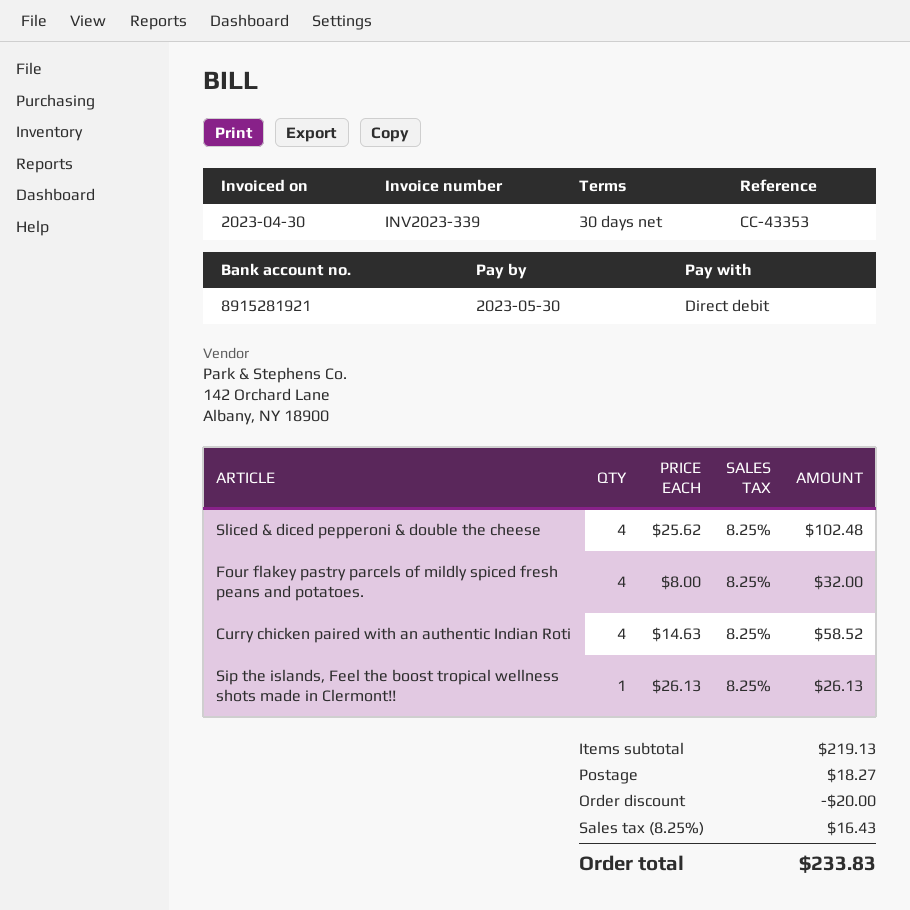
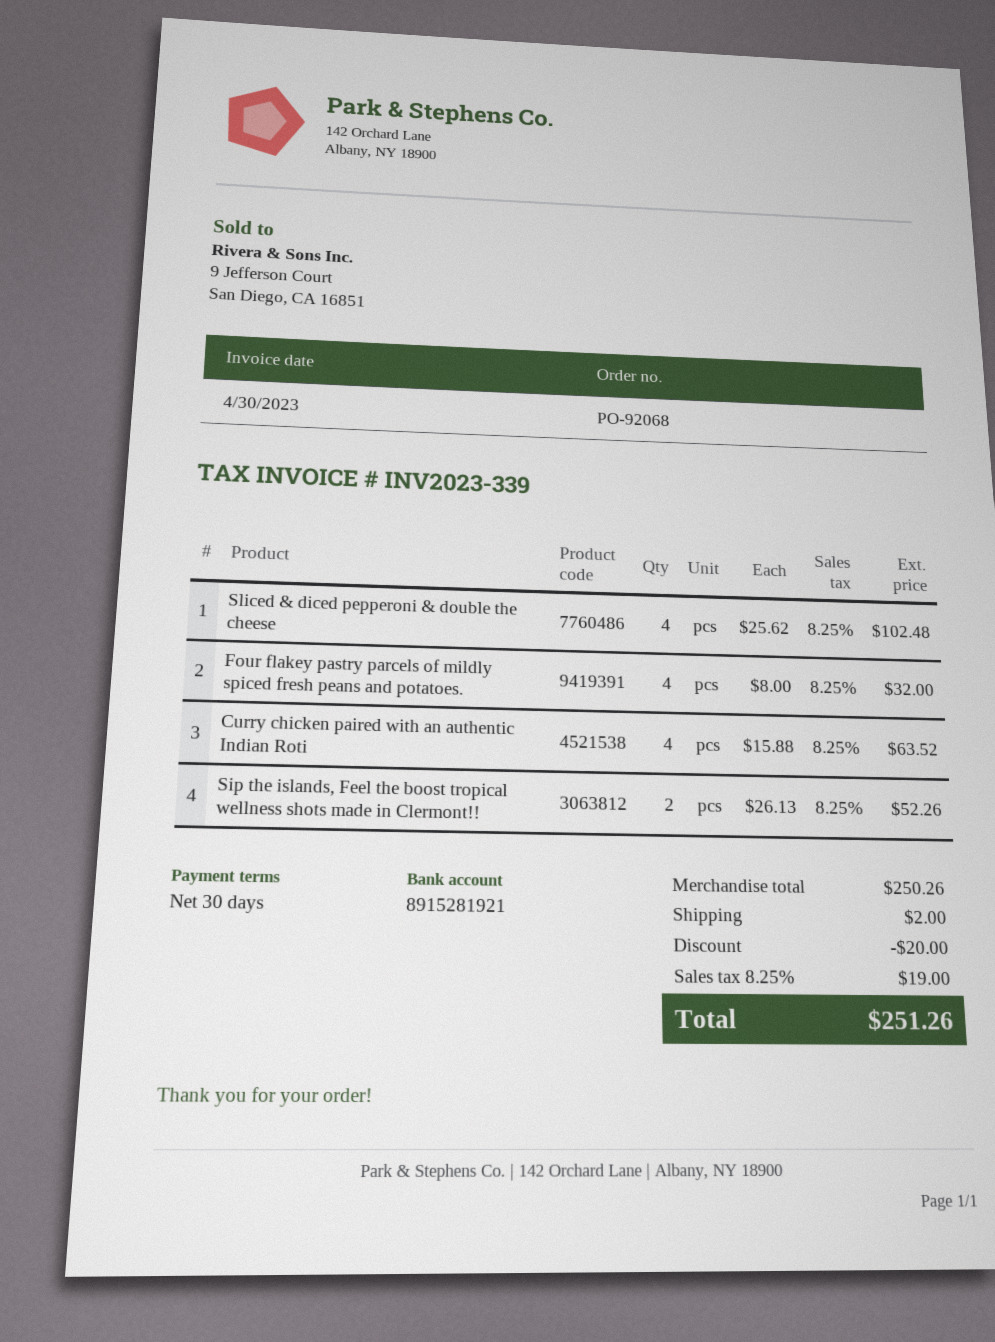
Curry chicken paired with an authentic Indian Roti: 4 x 14.63 = 58.52 -> 4 x 15.88 = 63.52
Sip the islands, Feel the boost tropical wellness shots made in Clermont!!: 1 x 26.13 = 26.13 -> 2 x 26.13 = 52.26
subtotal: 219.13 -> 250.26
shipping: 18.27 -> 2.00
tax: 8.25% = 16.43 -> 8.25% = 19.00
total: 233.83 -> 251.26

